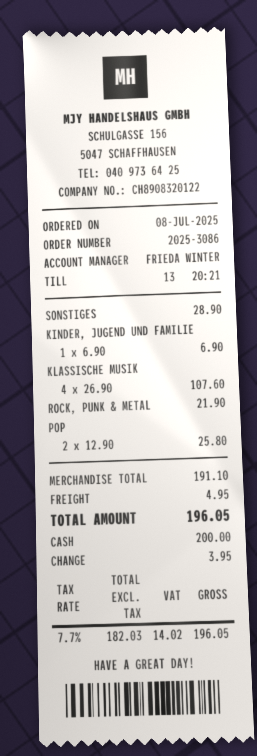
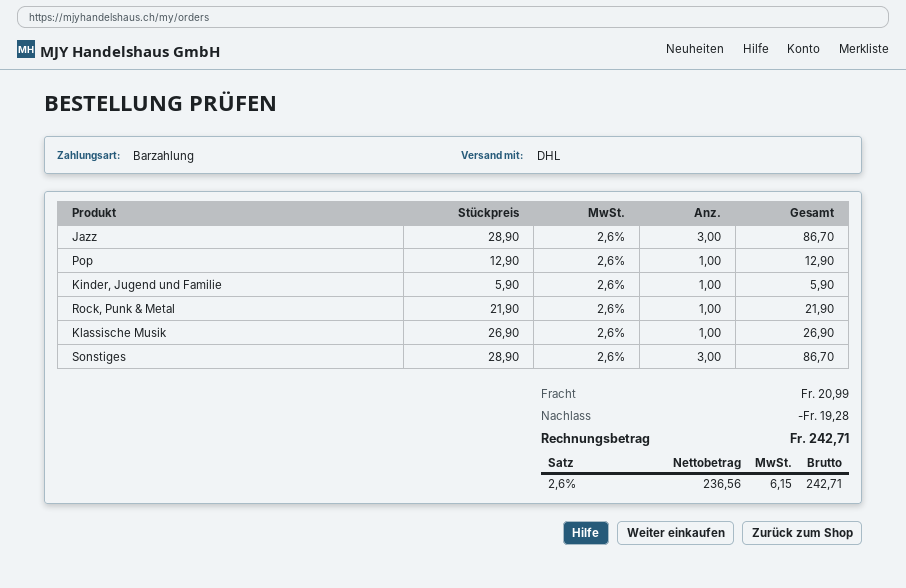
SONSTIGES: 1 x 28.90 = 28.90 -> 3 x 28.90 = 86.70
KINDER, JUGEND UND FAMILIE: 1 x 6.90 = 6.90 -> 1 x 5.90 = 5.90
KLASSISCHE MUSIK: 4 x 26.90 = 107.60 -> 1 x 26.90 = 26.90
POP: 2 x 12.90 = 25.80 -> 1 x 12.90 = 12.90
Jazz: none -> 3 x 28.90 = 86.70
discount: none -> 19.28
shipping: 4.95 -> 20.99
net: 182.03 -> 236.56
tax: 7.7% = 14.02 -> 2.6% = 6.15
total: 196.05 -> 242.71

